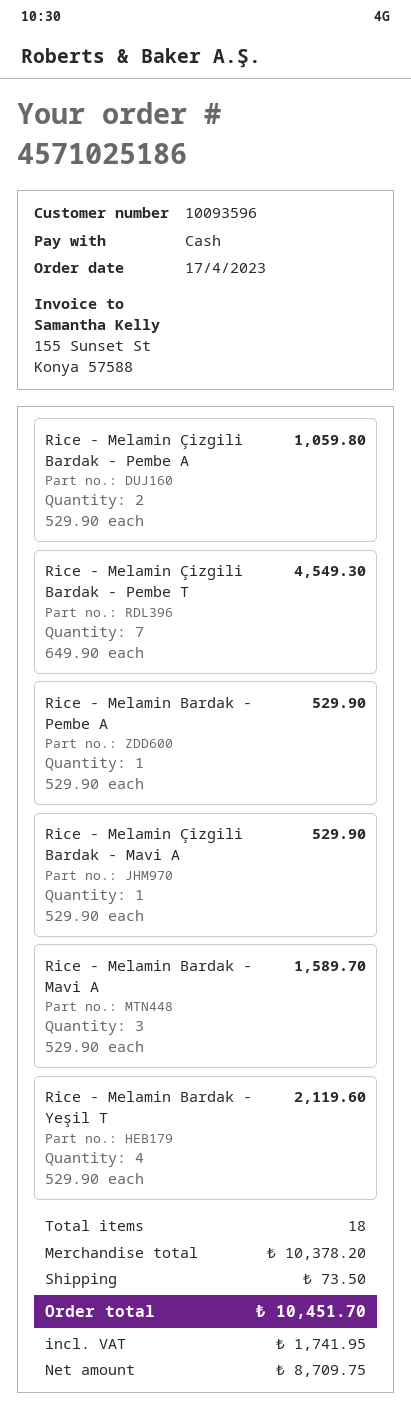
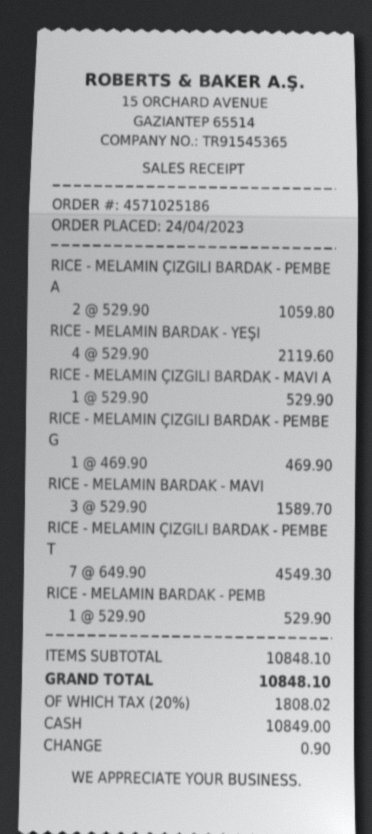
order date: 2023-04-17 -> 2023-04-24
RICE - MELAMIN ÇIZGILI BARDAK - PEMBE G: none -> 1 x 469.90 = 469.90
subtotal: 10378.20 -> 10848.10
shipping: 73.50 -> none
tax: 1741.95 -> 1808.02
total: 10451.70 -> 10848.10

